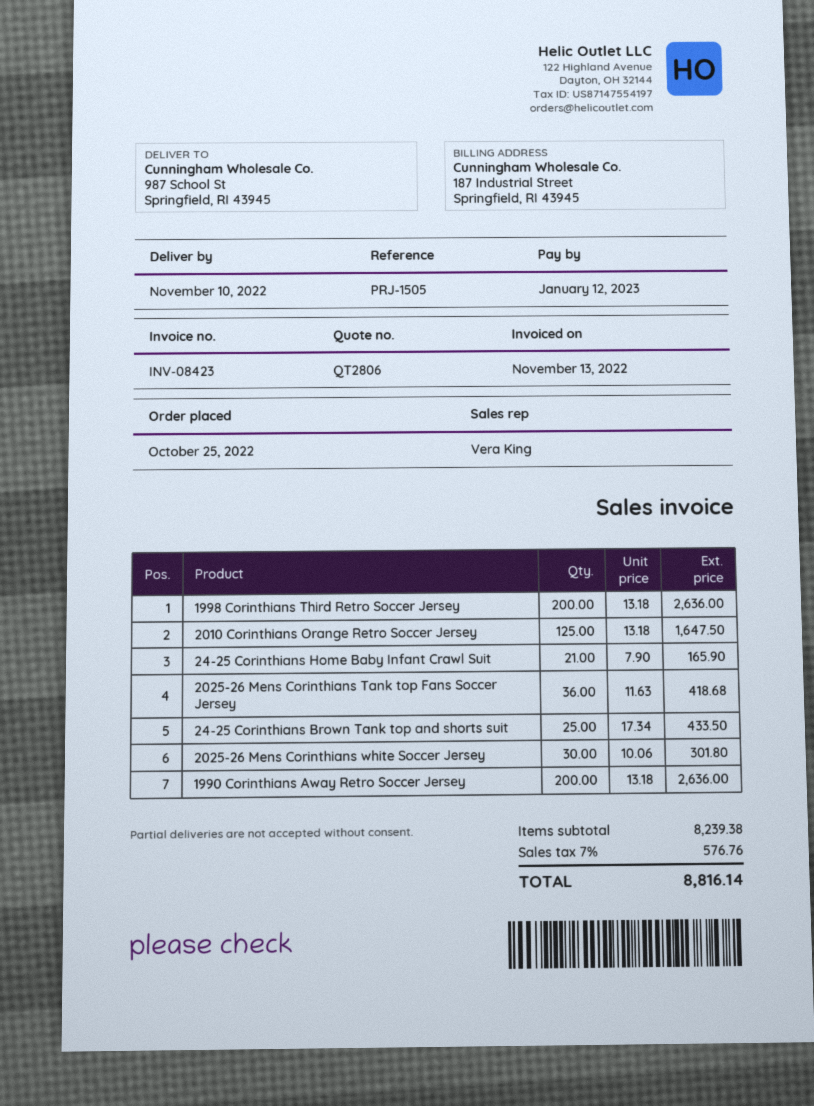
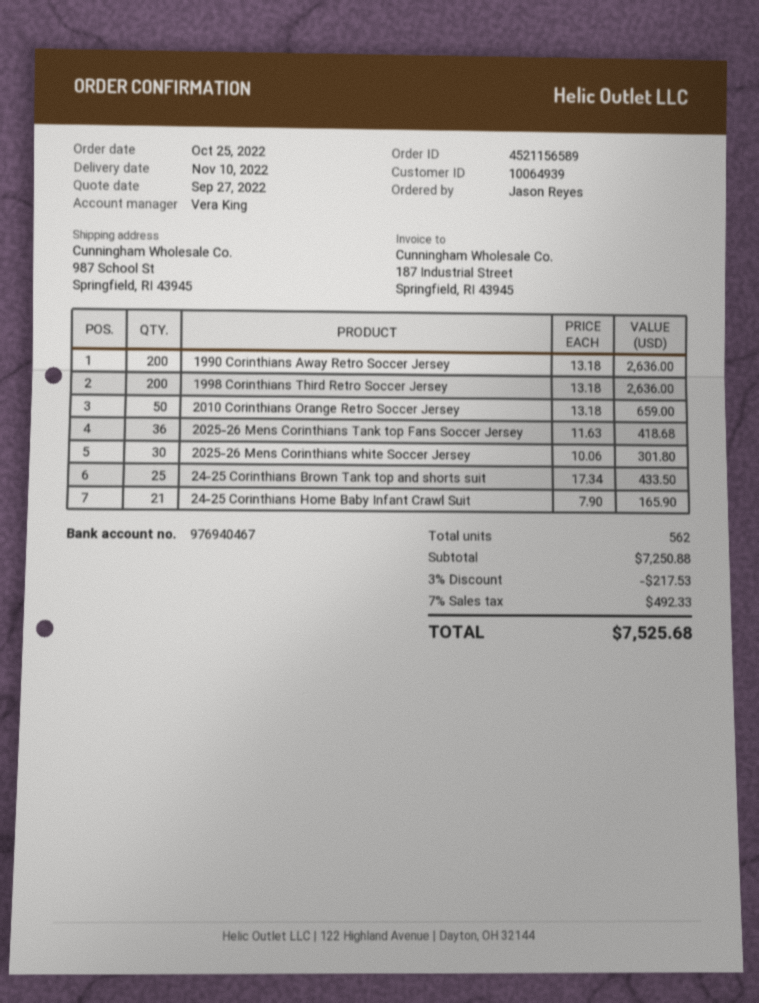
2010 Corinthians Orange Retro Soccer Jersey: 125 x 13.18 = 1647.50 -> 50 x 13.18 = 659.00
subtotal: 8239.38 -> 7250.88
discount: none -> 3% = 217.53
tax: 7% = 576.76 -> 7% = 492.33
total: 8816.14 -> 7525.68

